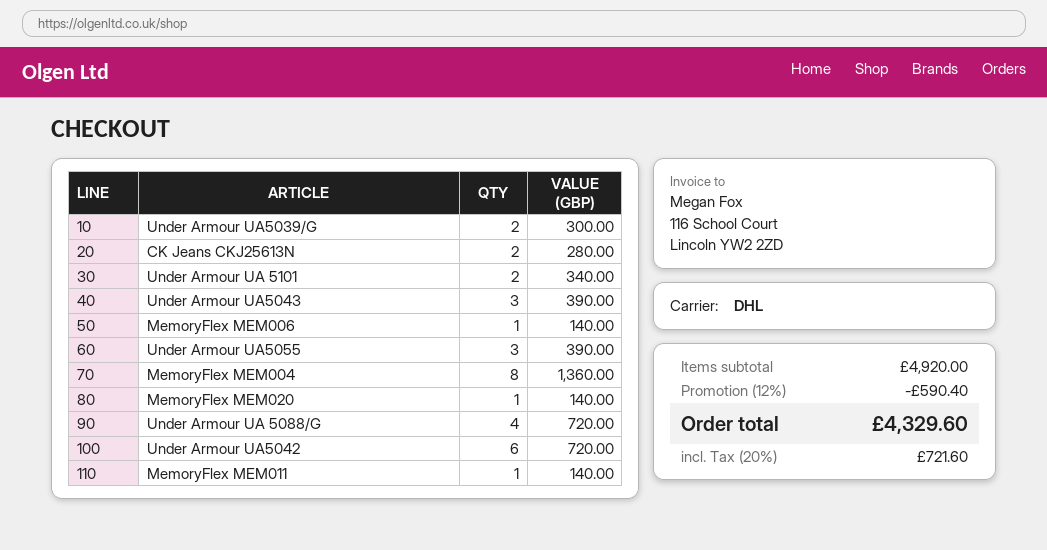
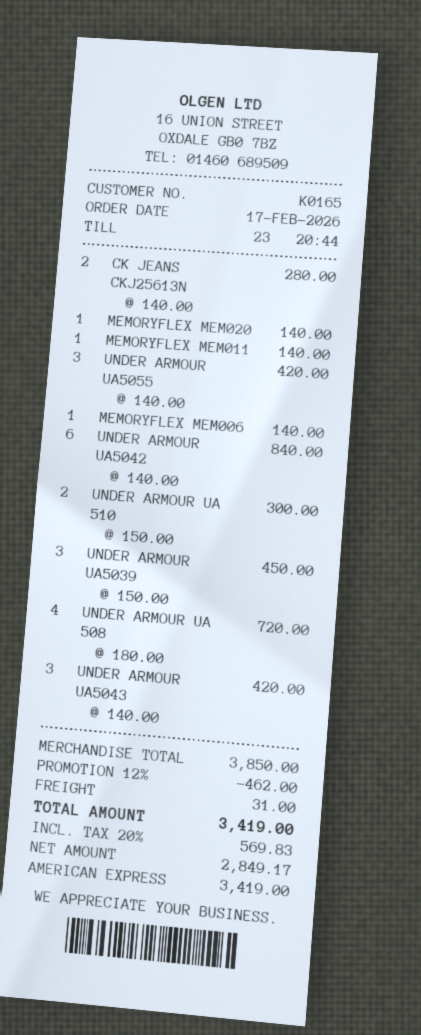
Under Armour UA5039/G: 2 for 300.00 -> 3 for 450.00
Under Armour UA 5101: 2 for 340.00 -> 2 for 300.00
Under Armour UA5043: 3 for 390.00 -> 3 for 420.00
Under Armour UA5055: 3 for 390.00 -> 3 for 420.00
MemoryFlex MEM004: 8 for 1360.00 -> none
Under Armour UA5042: 6 for 720.00 -> 6 for 840.00
subtotal: 4920.00 -> 3850.00
discount: 12% = 590.40 -> 12% = 462.00
shipping: none -> 31.00
tax: 20% = 721.60 -> 20% = 569.83
total: 4329.60 -> 3419.00

